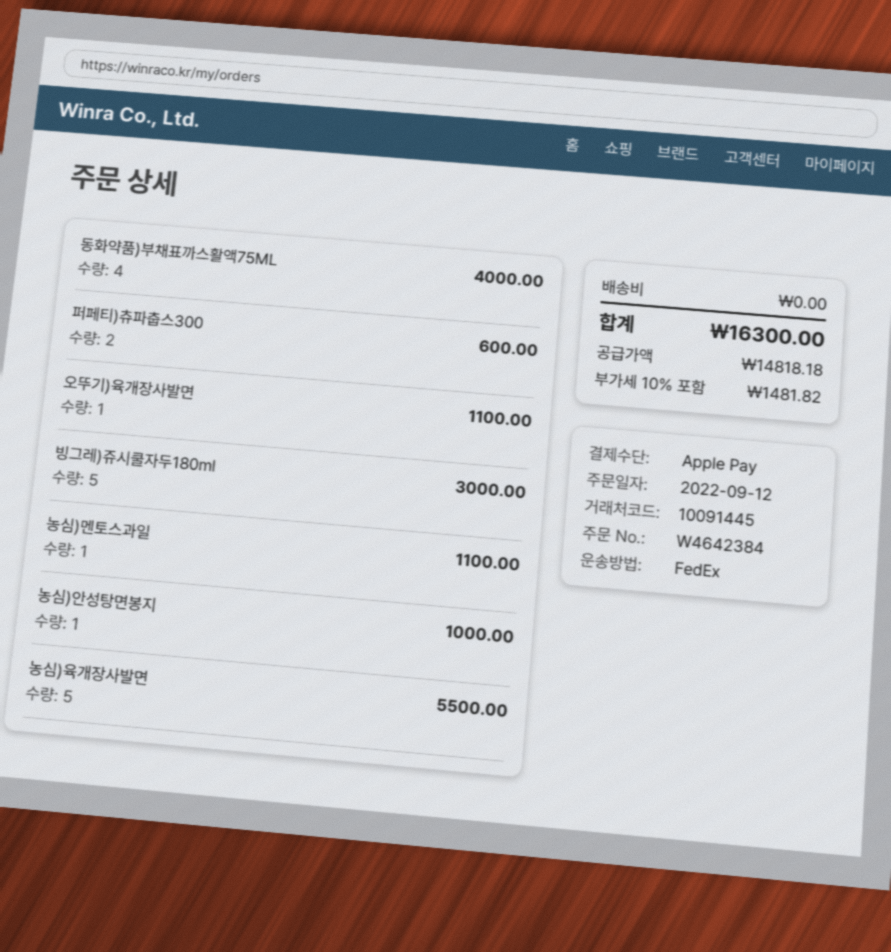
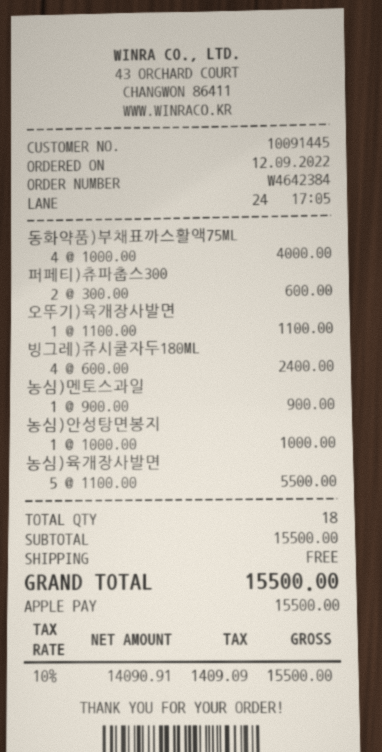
빙그레)쥬시쿨자두180ml: 5 for 3000.00 -> 4 for 2400.00
농심)멘토스과일: 1 for 1100.00 -> 1 for 900.00
net: 14818.18 -> 14090.91
tax: 10% = 1481.82 -> 10% = 1409.09
total: 16300.00 -> 15500.00

